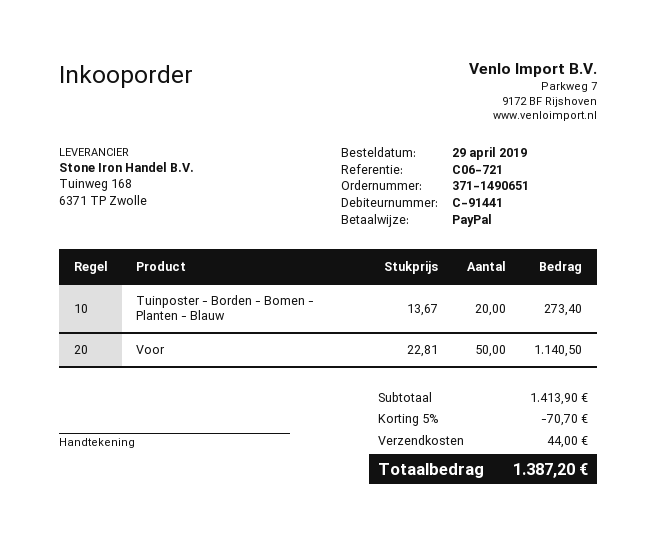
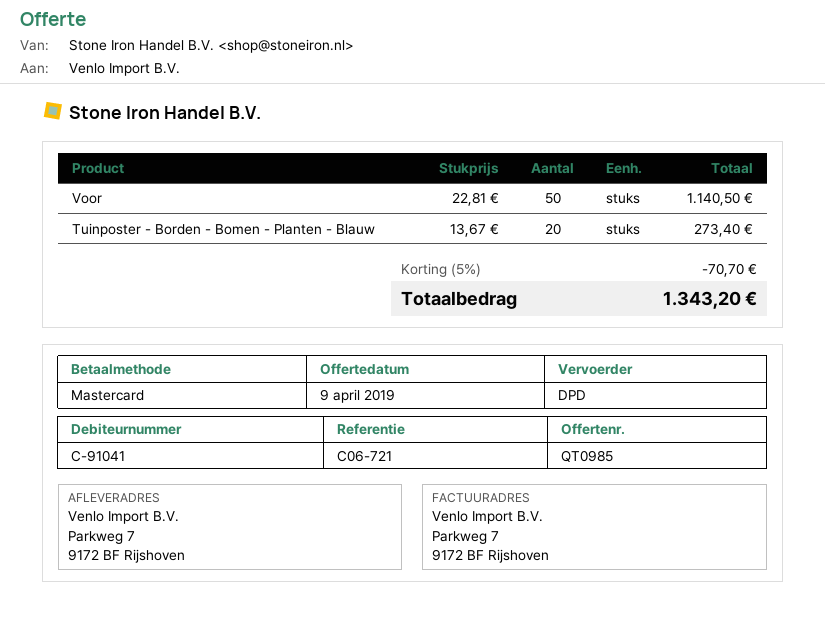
customer number: C-91441 -> C-91041
payment method: PayPal -> Mastercard
shipping: 44.00 -> none
total: 1387.20 -> 1343.20

